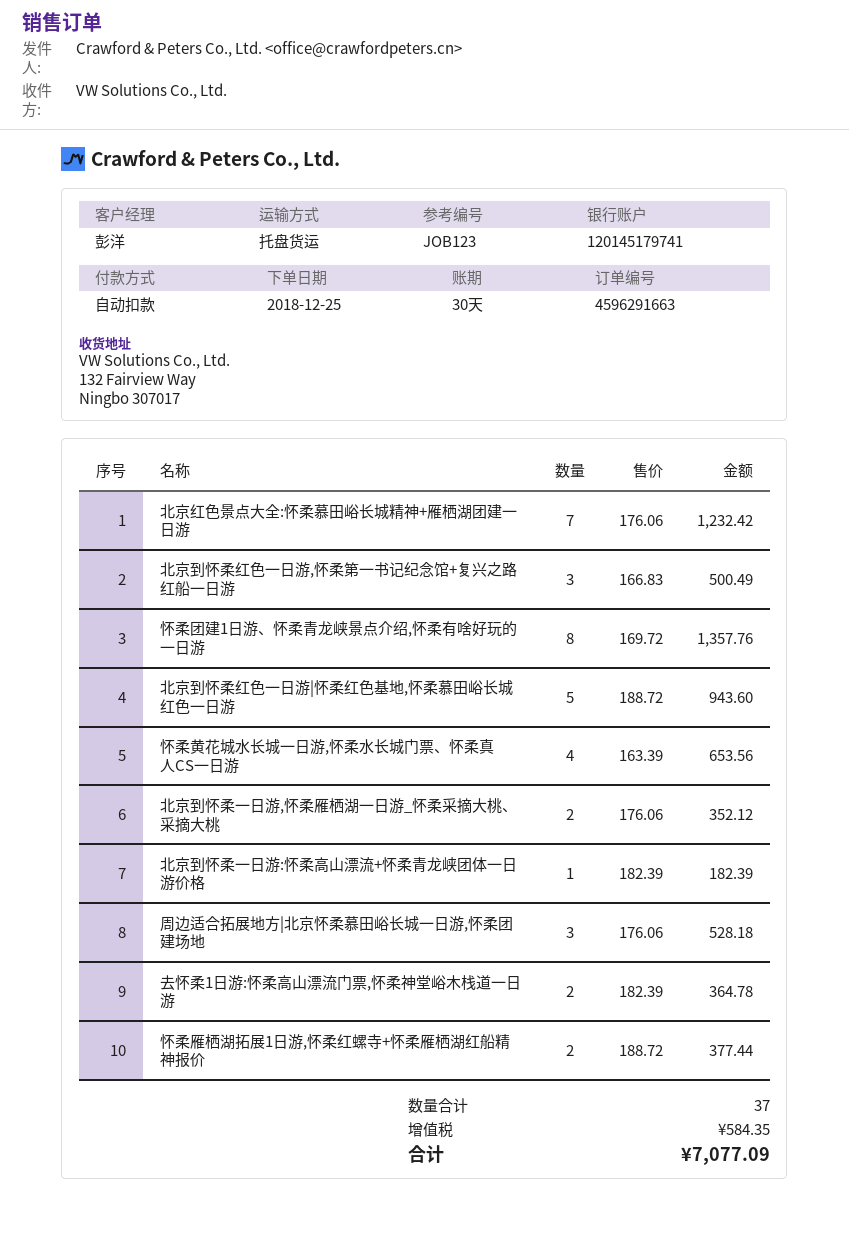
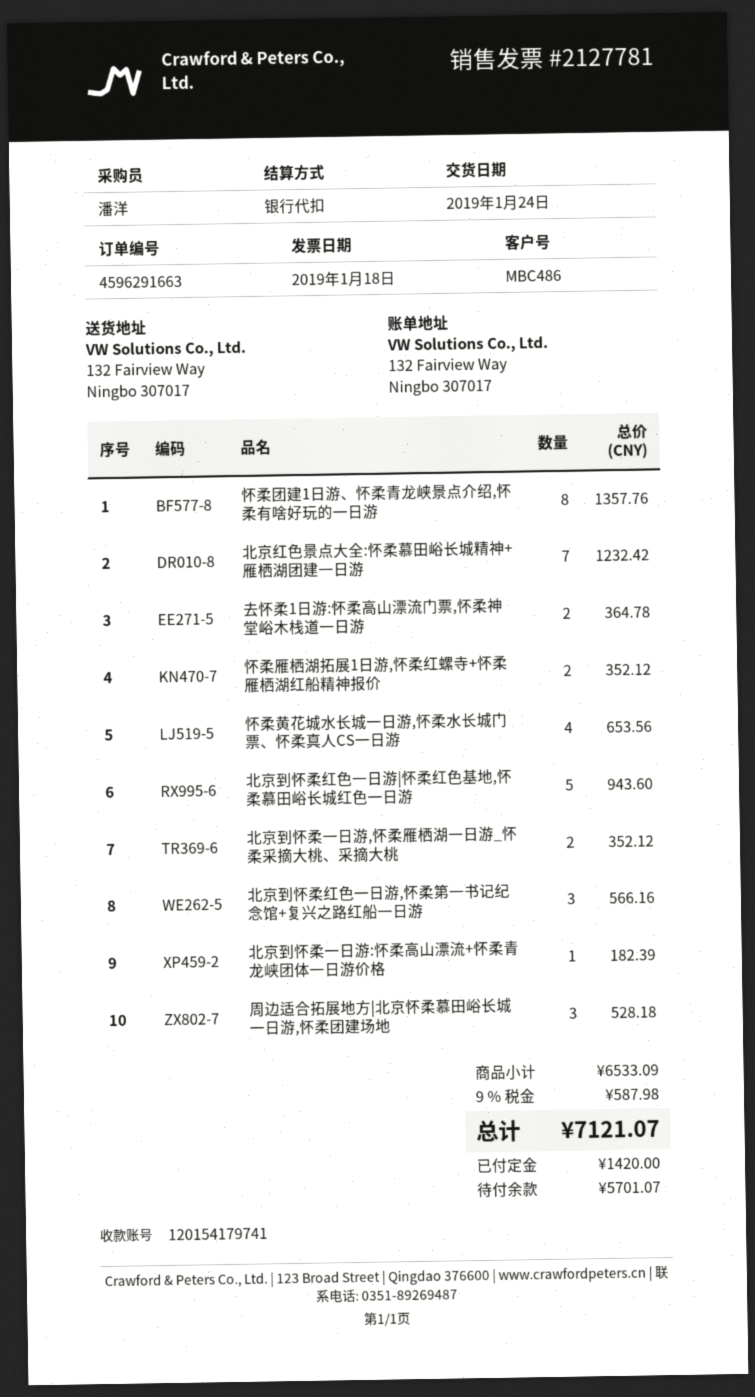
bank account: 120145179741 -> 120154179741
北京到怀柔红色一日游,怀柔第一书记纪念馆+复兴之路红船一日游: 3 for 500.49 -> 3 for 566.16
怀柔雁栖湖拓展1日游,怀柔红螺寺+怀柔雁栖湖红船精神报价: 2 for 377.44 -> 2 for 352.12
tax: 584.35 -> 587.98
total: 7077.09 -> 7121.07

